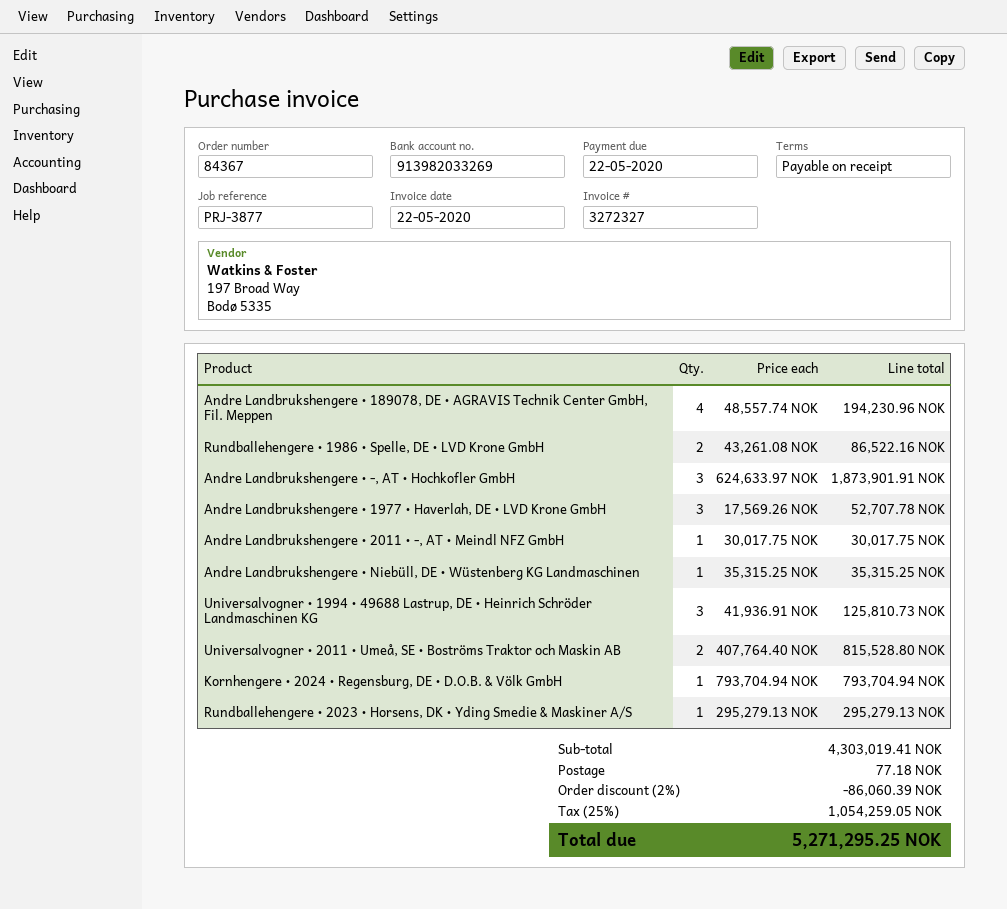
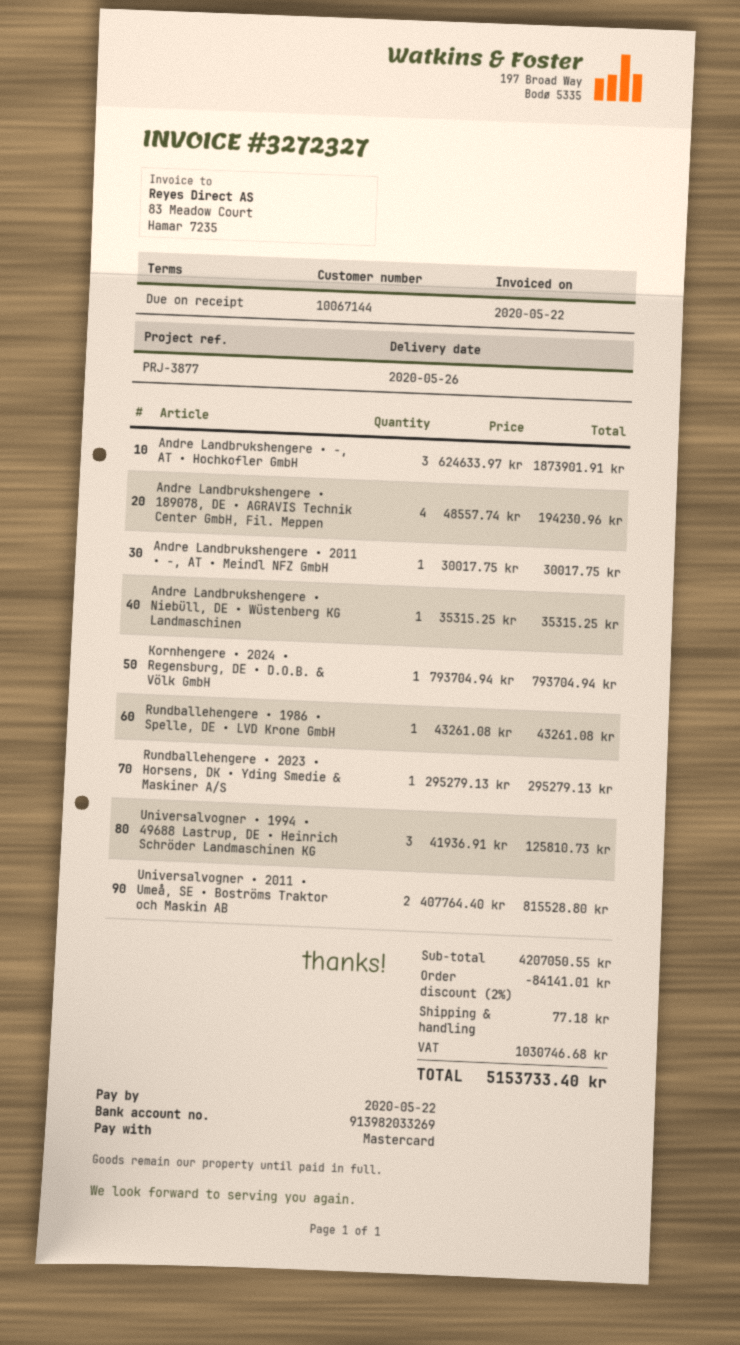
Rundballehengere • 1986 • Spelle, DE • LVD Krone GmbH: 2 x 43261.08 = 86522.16 -> 1 x 43261.08 = 43261.08
Andre Landbrukshengere • 1977 • Haverlah, DE • LVD Krone GmbH: 3 x 17569.26 = 52707.78 -> none
subtotal: 4303019.41 -> 4207050.55
discount: 2% = 86060.39 -> 2% = 84141.01
tax: 1054259.05 -> 1030746.68
total: 5271295.25 -> 5153733.40

